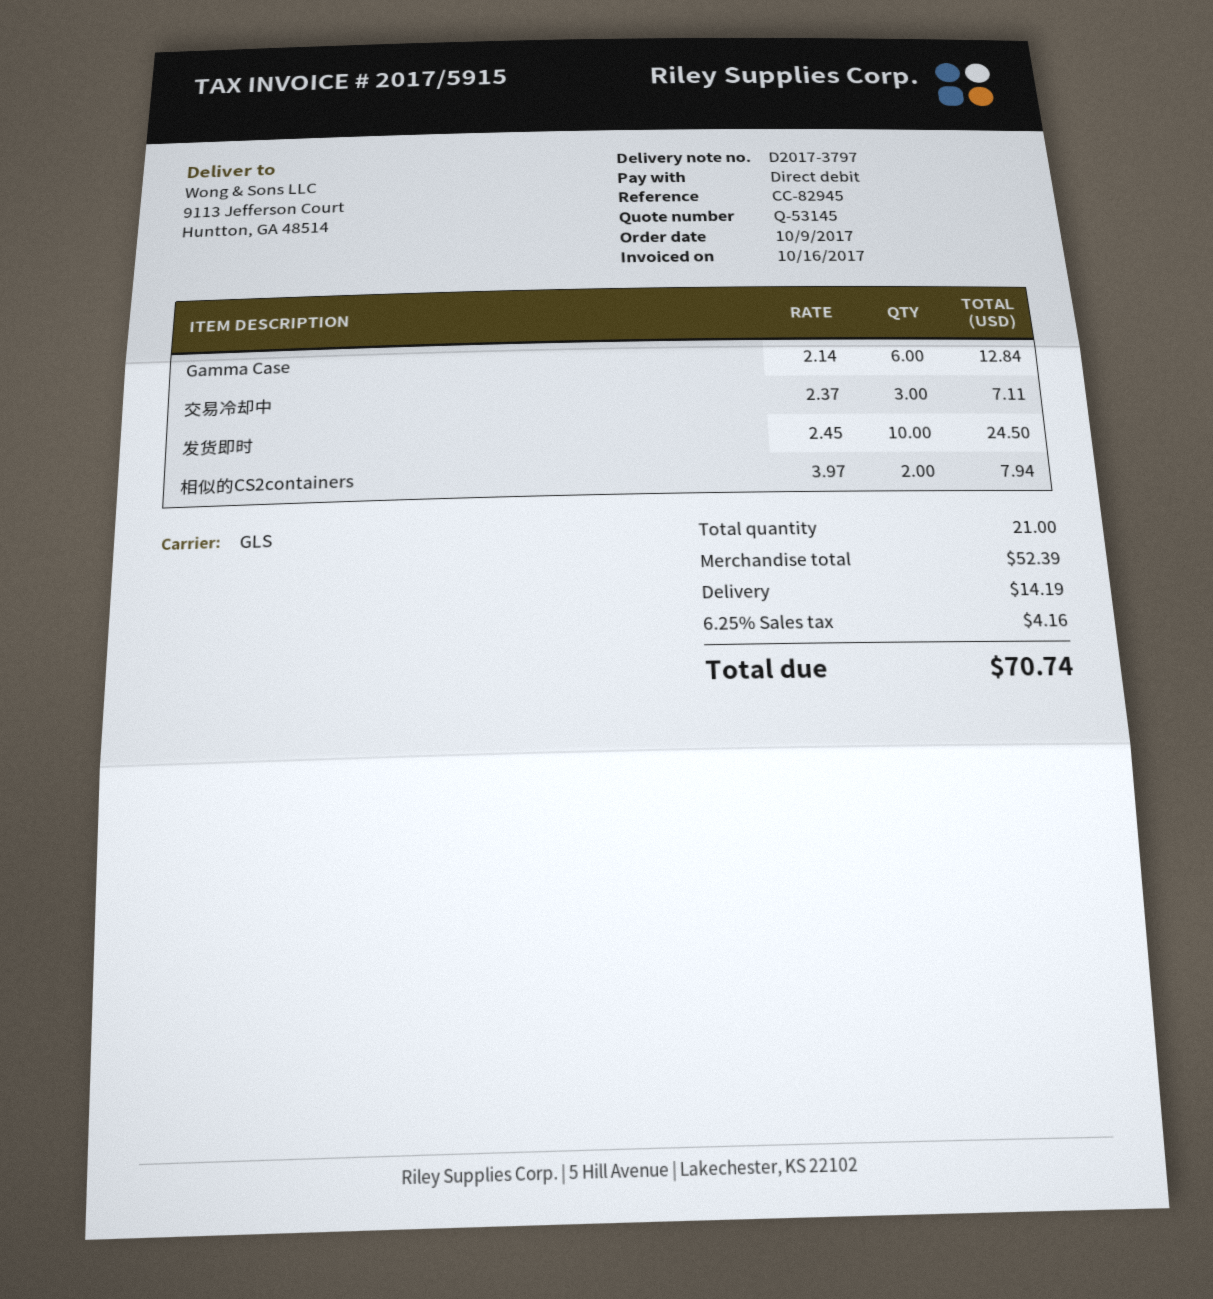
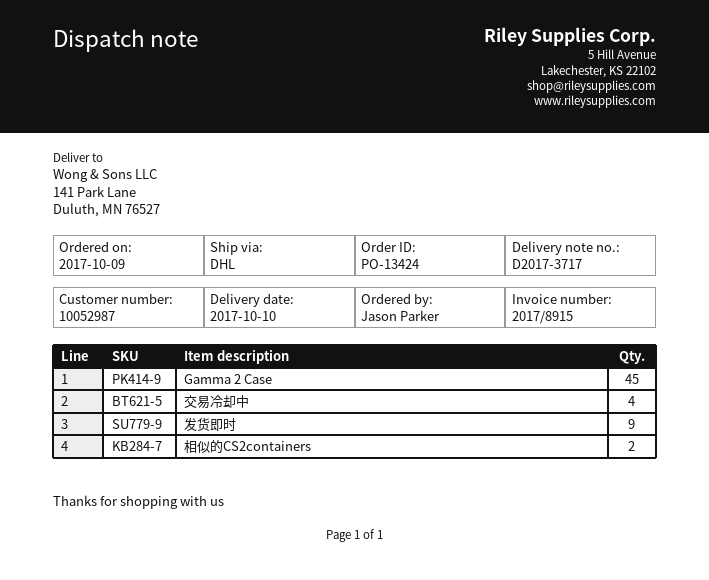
delivery note number: D2017-3797 -> D2017-3717
invoice number: 2017/5915 -> 2017/8915
shipping method: GLS -> DHL
ship to: 9113 Jefferson Court, Huntton, GA 48514 -> 141 Park Lane, Duluth, MN 76527
Gamma Case: 6 -> none
交易冷却中: 3 -> 4
发货即时: 10 -> 9
Gamma 2 Case: none -> 45

